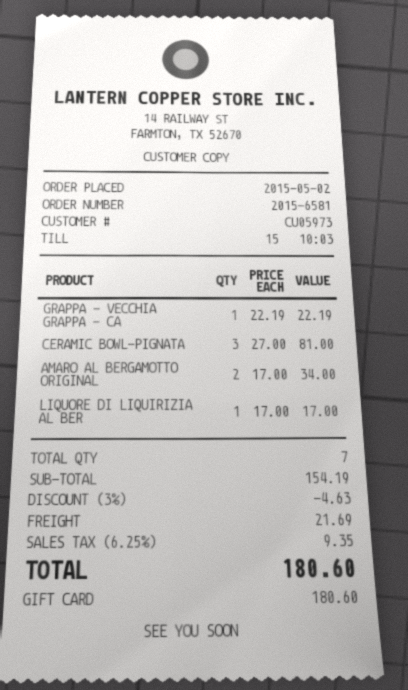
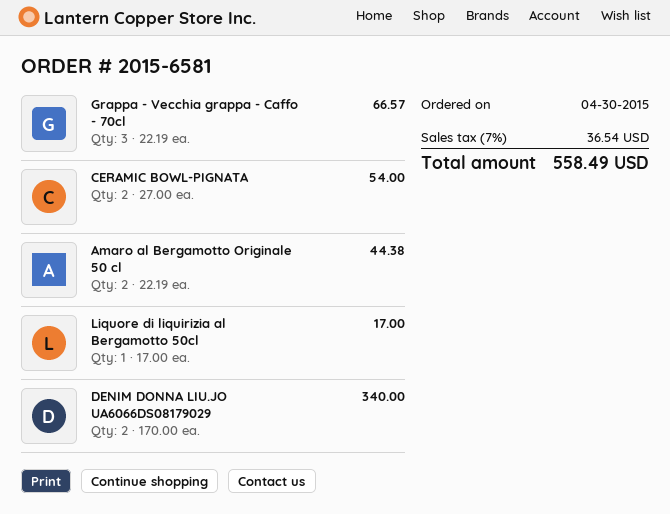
order date: 2015-05-02 -> 2015-04-30
GRAPPA - VECCHIA GRAPPA - CA: 1 x 22.19 = 22.19 -> 3 x 22.19 = 66.57
CERAMIC BOWL-PIGNATA: 3 x 27.00 = 81.00 -> 2 x 27.00 = 54.00
AMARO AL BERGAMOTTO ORIGINAL: 2 x 17.00 = 34.00 -> 2 x 22.19 = 44.38
DENIM DONNA LIU.JO UA6066DS08179029: none -> 2 x 170.00 = 340.00
discount: 3% = 4.63 -> none
shipping: 21.69 -> none
tax: 6.25% = 9.35 -> 7% = 36.54
total: 180.60 -> 558.49

